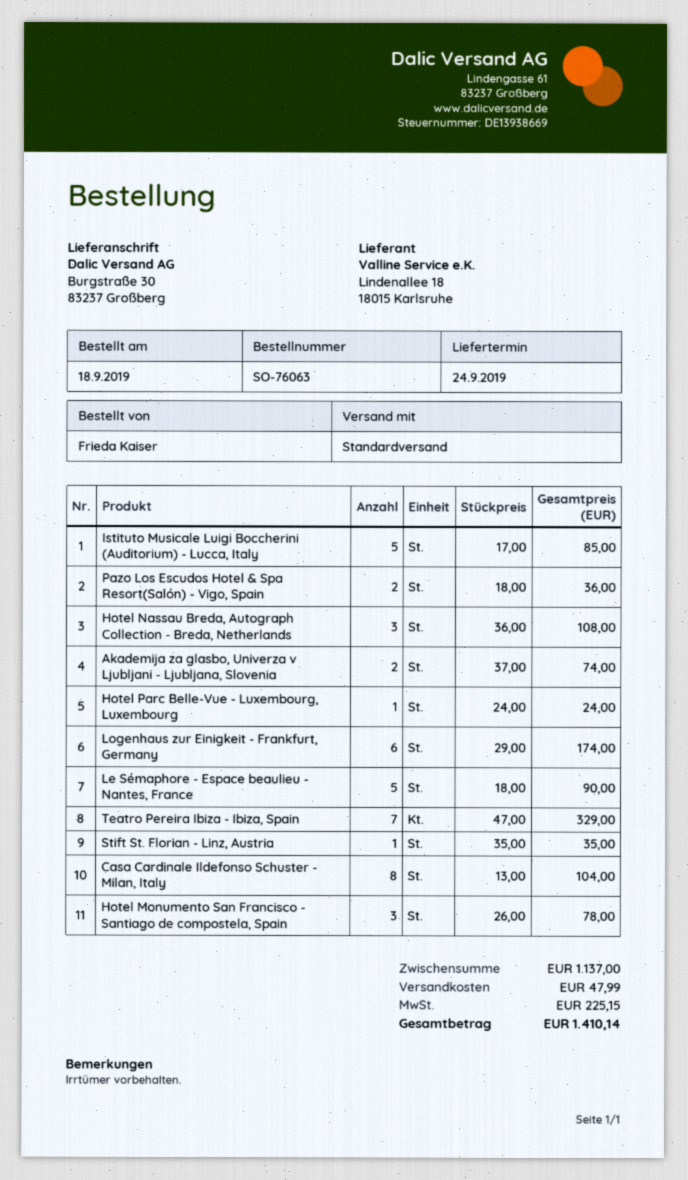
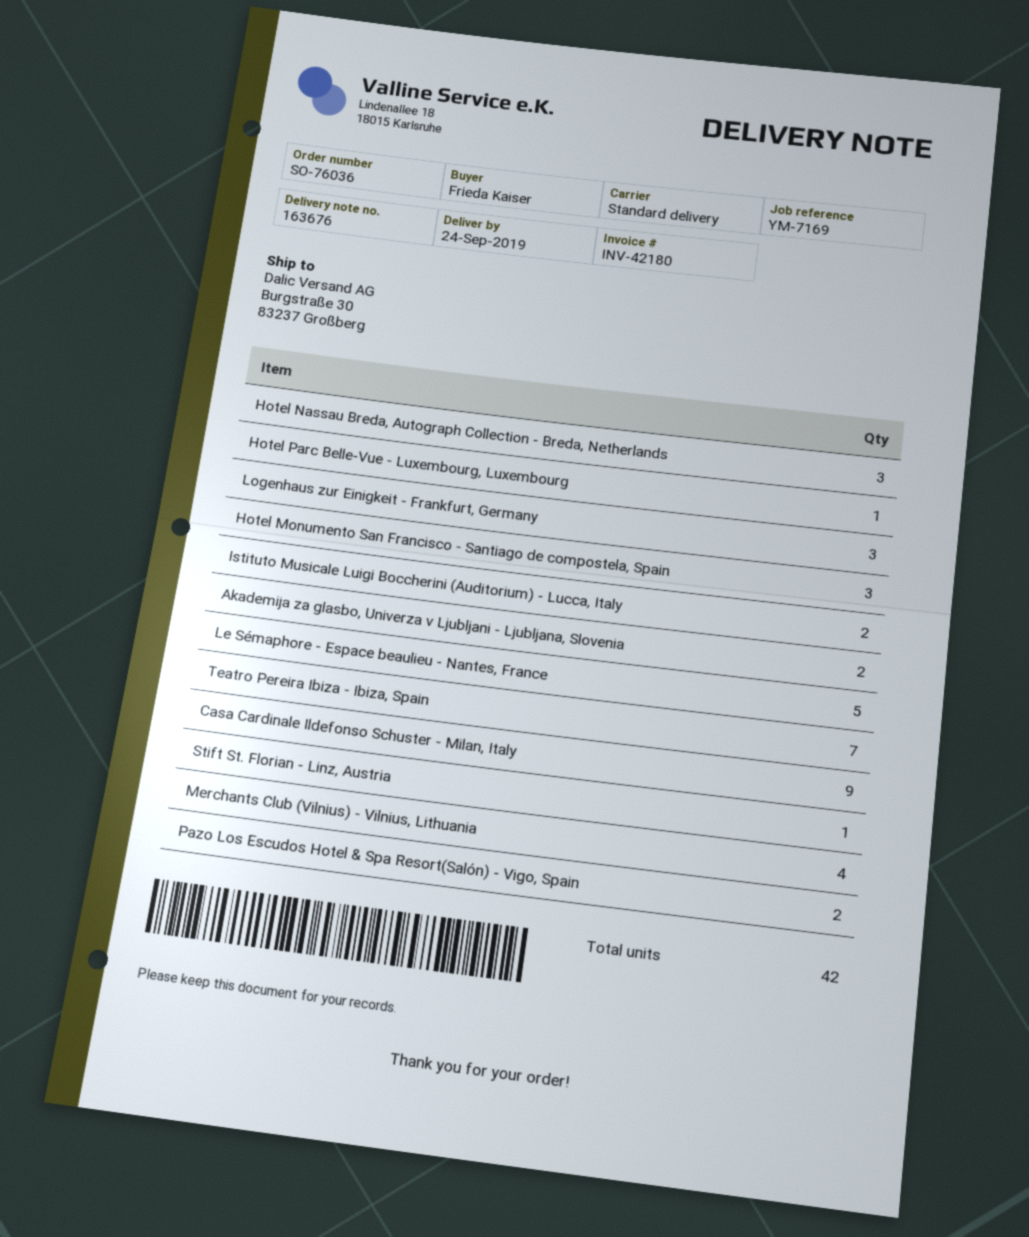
order number: SO-76063 -> SO-76036
Istituto Musicale Luigi Boccherini (Auditorium) - Lucca, Italy: 5 -> 2
Logenhaus zur Einigkeit - Frankfurt, Germany: 6 -> 3
Casa Cardinale Ildefonso Schuster - Milan, Italy: 8 -> 9
Merchants Club (Vilnius) - Vilnius, Lithuania: none -> 4

